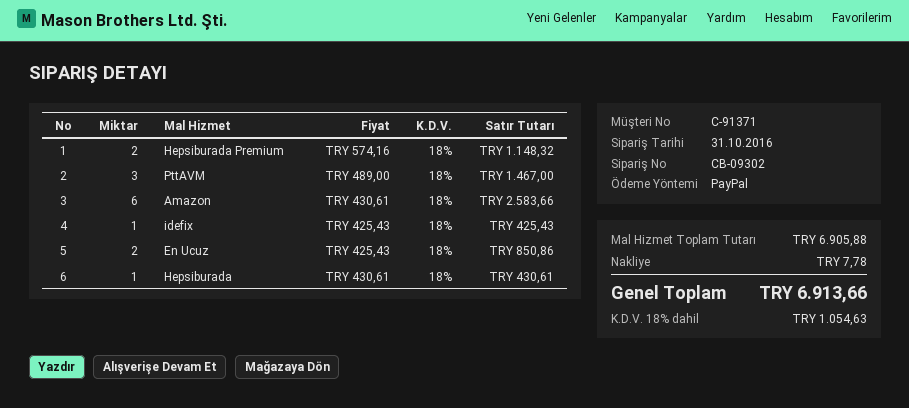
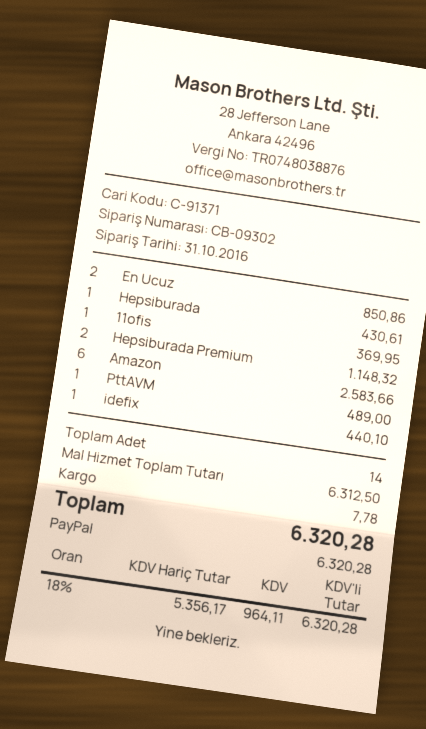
PttAVM: 3 for 1467.00 -> 1 for 489.00
idefix: 1 for 425.43 -> 1 for 440.10
11ofis: none -> 1 for 369.95
subtotal: 6905.88 -> 6312.50
tax: 18% = 1054.63 -> 18% = 964.11
total: 6913.66 -> 6320.28

